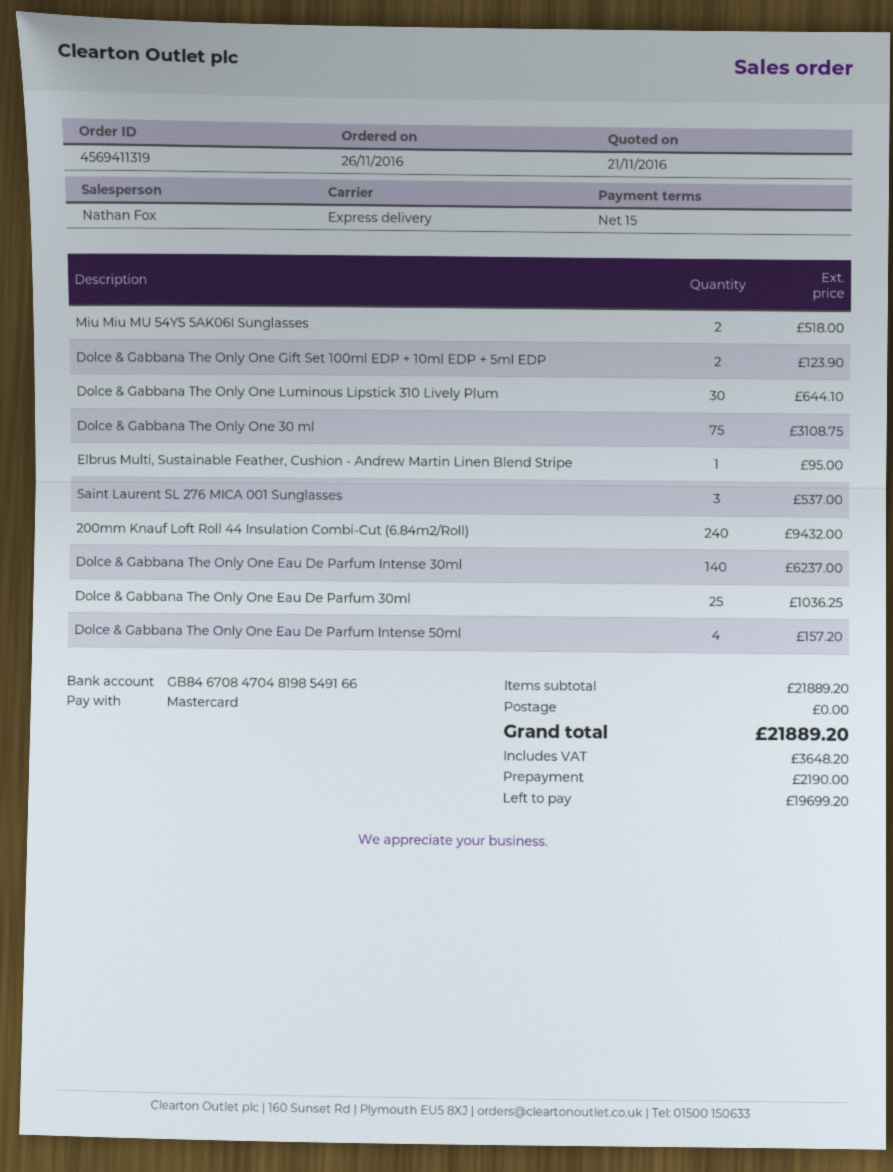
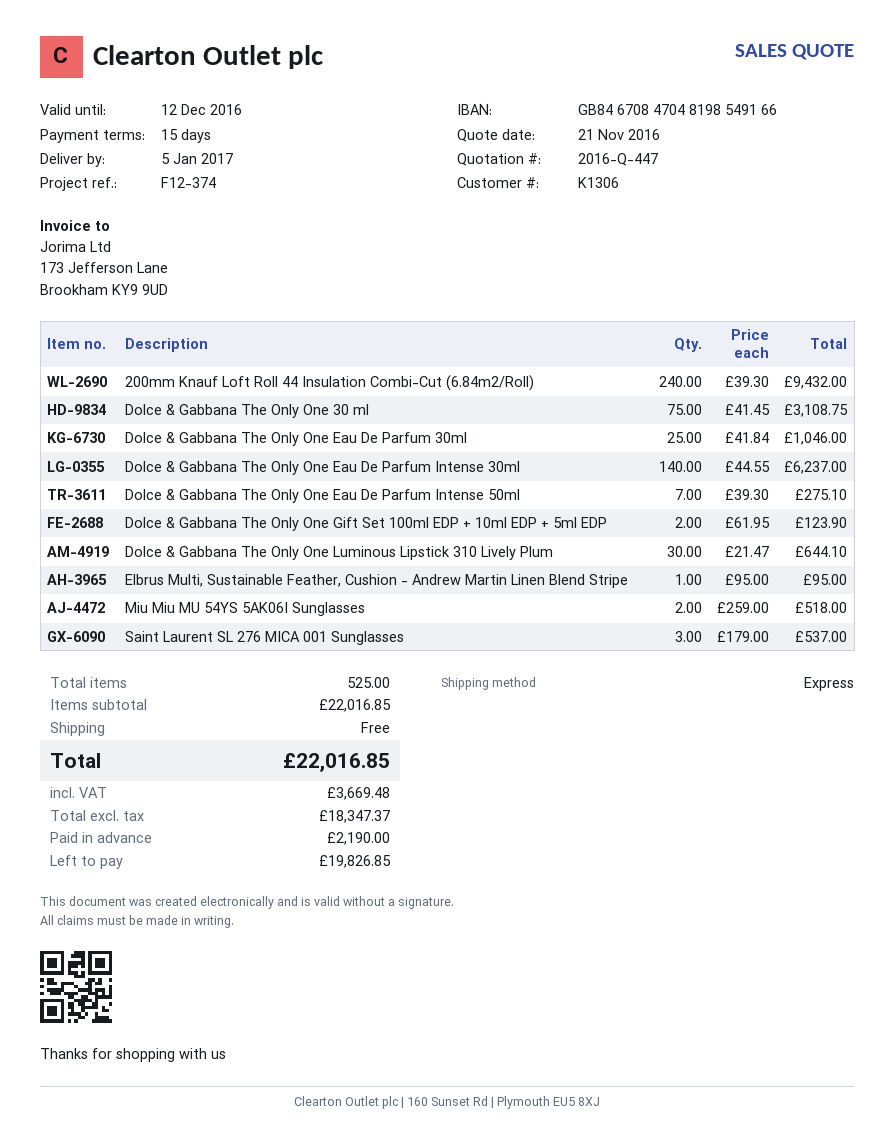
Dolce & Gabbana The Only One Eau De Parfum 30ml: 25 for 1036.25 -> 25 for 1046.00
Dolce & Gabbana The Only One Eau De Parfum Intense 50ml: 4 for 157.20 -> 7 for 275.10
subtotal: 21889.20 -> 22016.85
tax: 3648.20 -> 3669.48
total: 21889.20 -> 22016.85
balance: 19699.20 -> 19826.85

